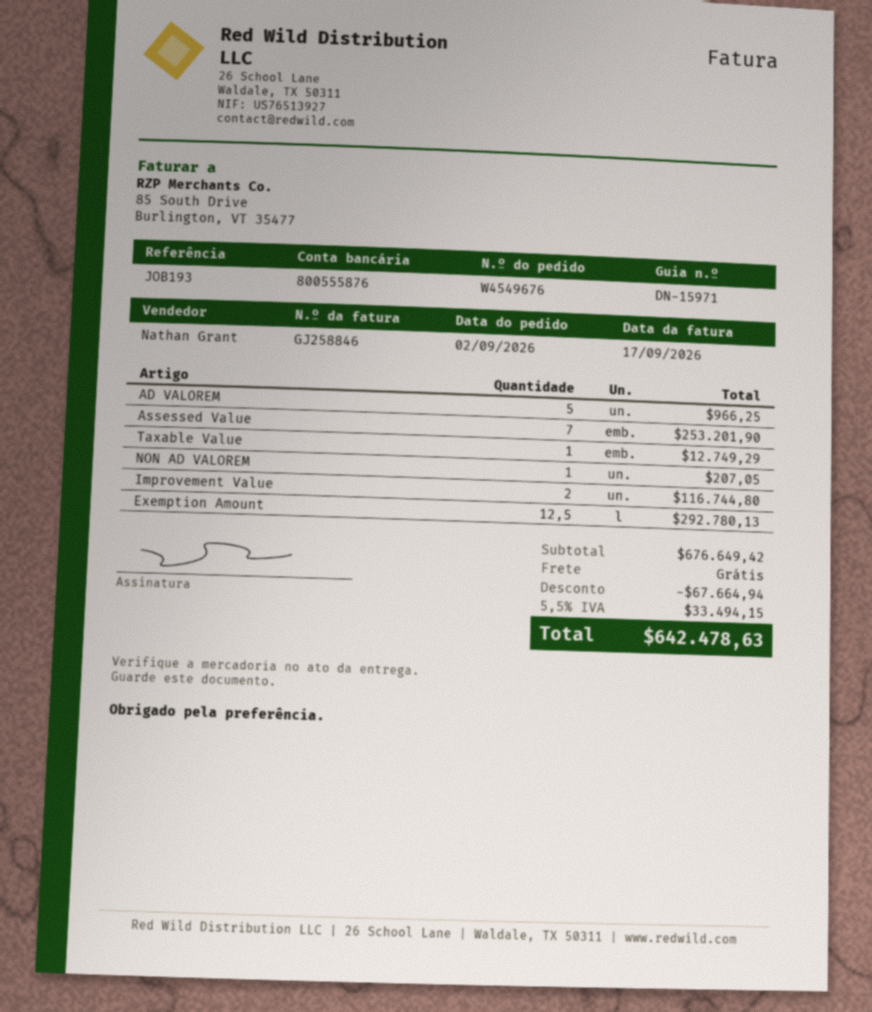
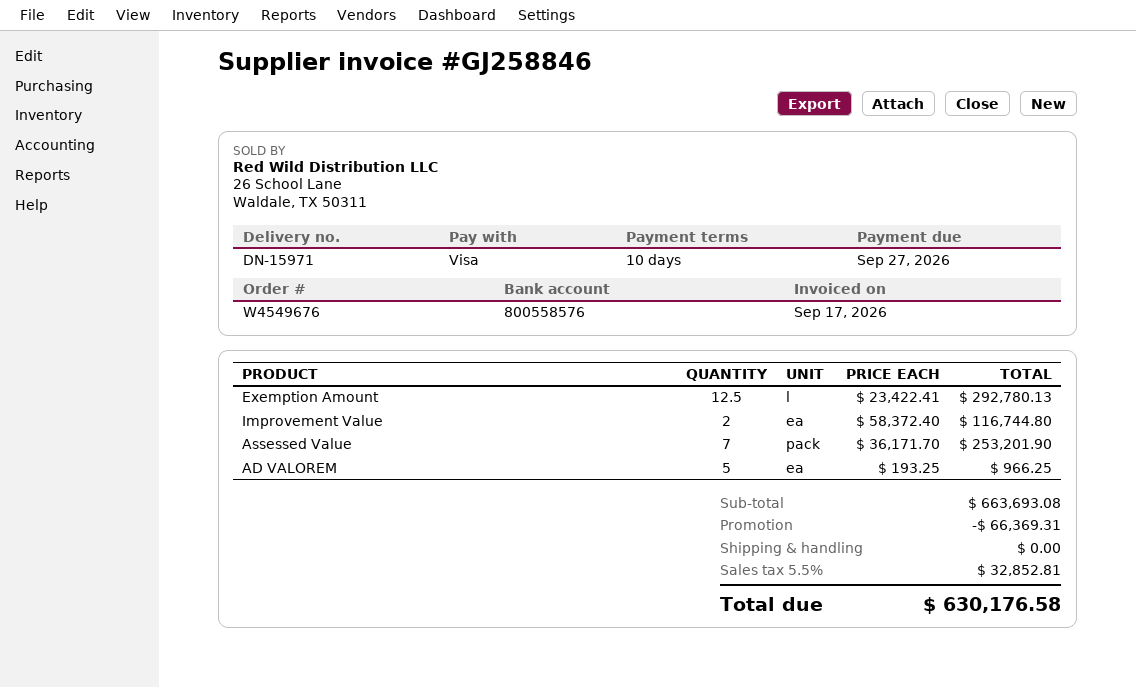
bank account: 800555876 -> 800558576
Taxable Value: 1 for 12749.29 -> none
NON AD VALOREM: 1 for 207.05 -> none
subtotal: 676649.42 -> 663693.08
discount: 67664.94 -> 66369.31
tax: 5.5% = 33494.15 -> 5.5% = 32852.81
total: 642478.63 -> 630176.58

